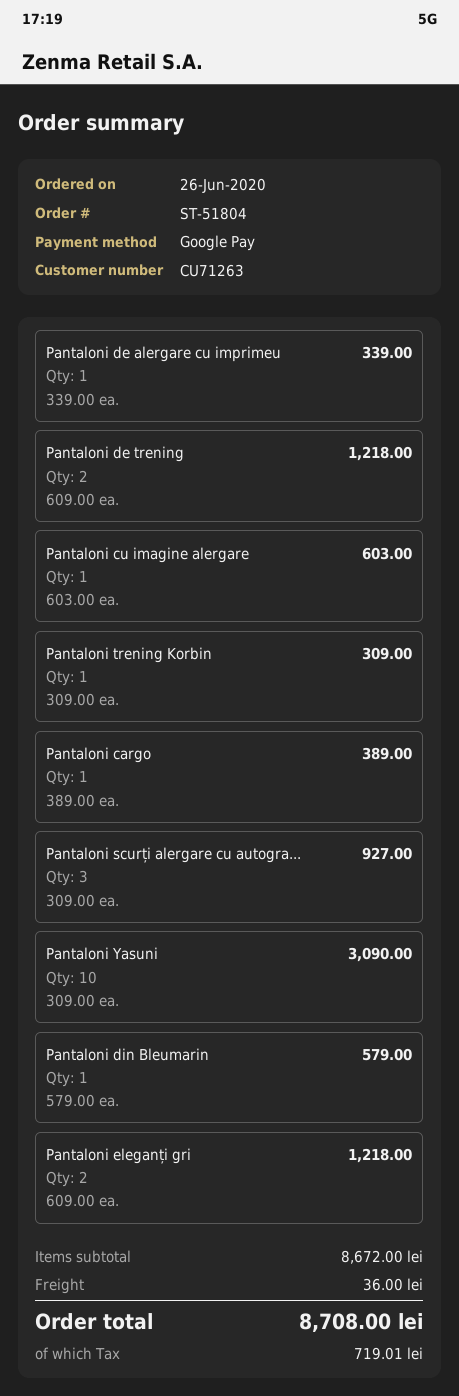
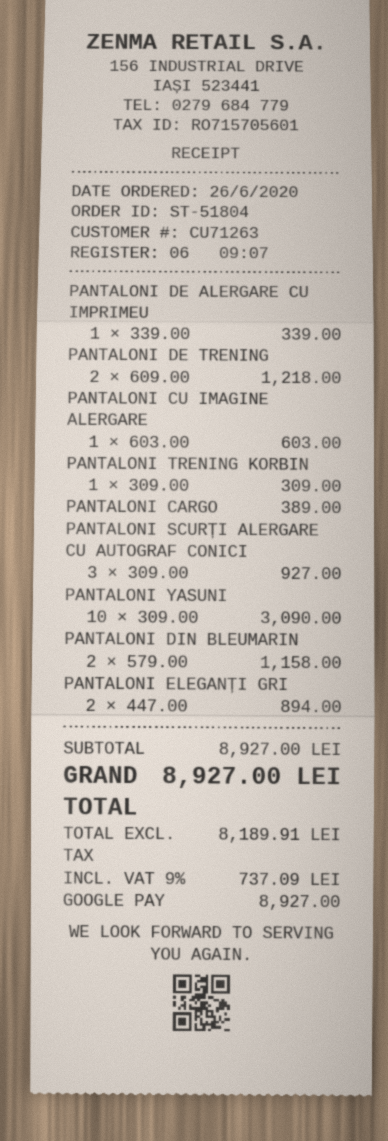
Pantaloni din Bleumarin: 1 x 579.00 = 579.00 -> 2 x 579.00 = 1158.00
Pantaloni eleganți gri: 2 x 609.00 = 1218.00 -> 2 x 447.00 = 894.00
subtotal: 8672.00 -> 8927.00
shipping: 36.00 -> none
tax: 719.01 -> 737.09
total: 8708.00 -> 8927.00

